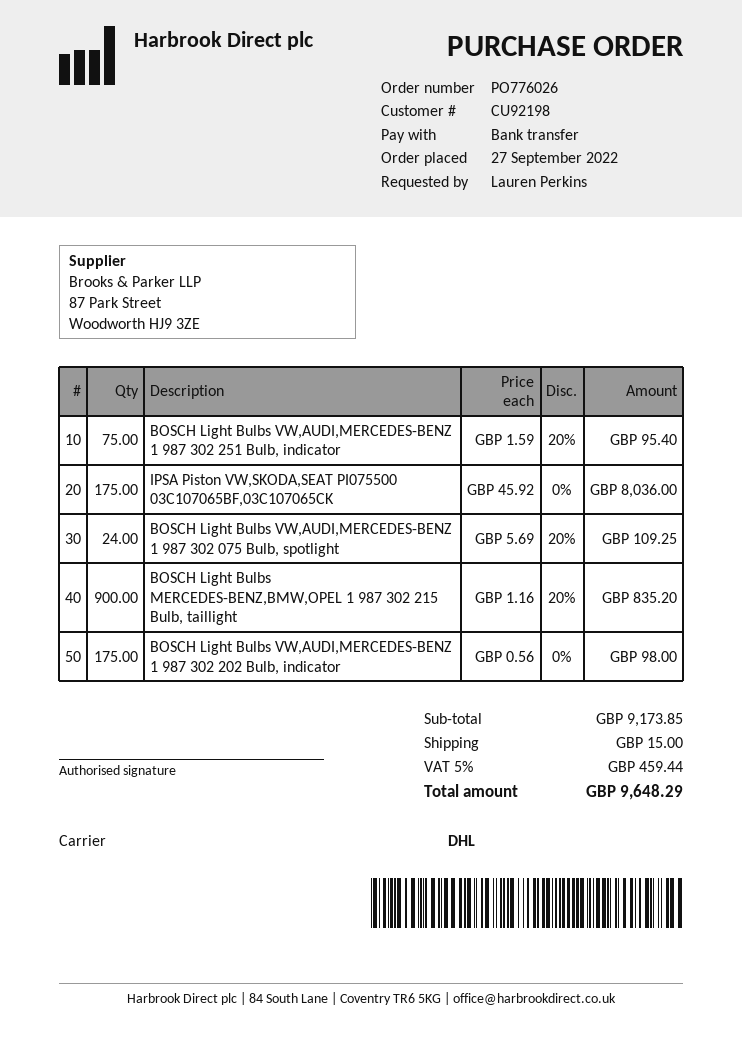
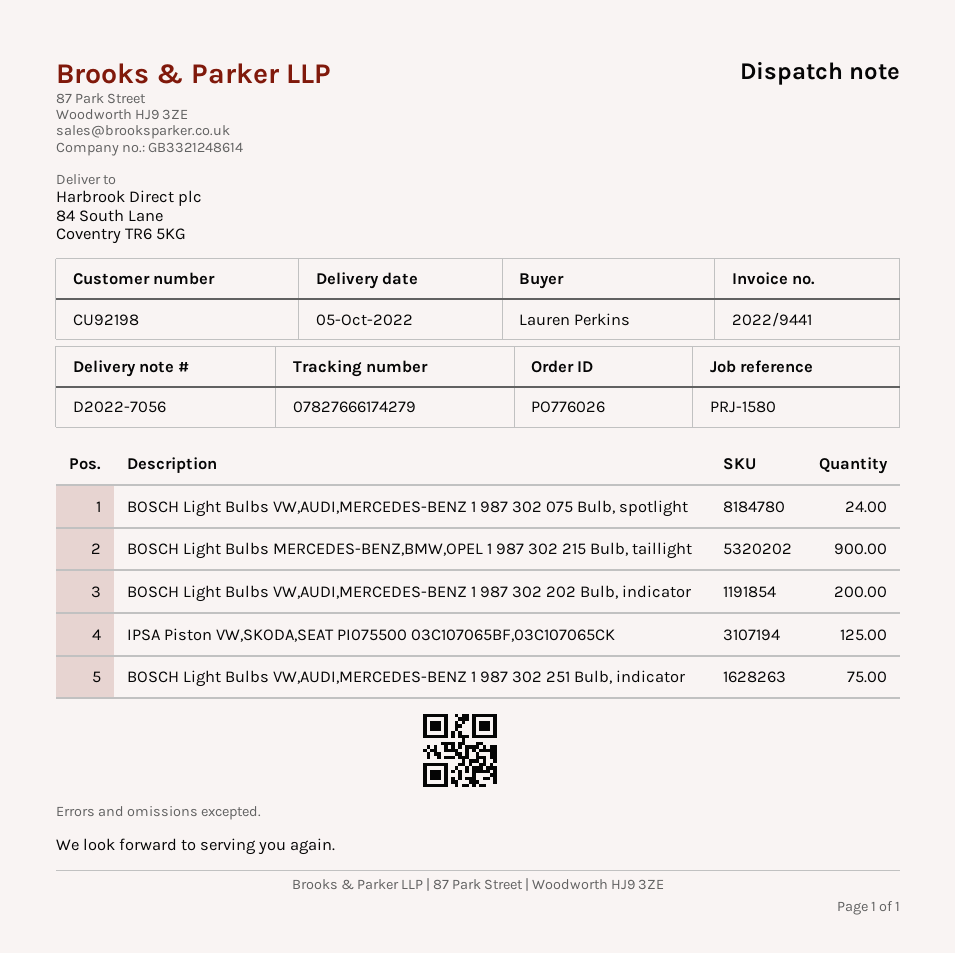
IPSA Piston VW,SKODA,SEAT PI075500 03C107065BF,03C107065CK: 175 -> 125
BOSCH Light Bulbs VW,AUDI,MERCEDES-BENZ 1 987 302 202 Bulb, indicator: 175 -> 200

